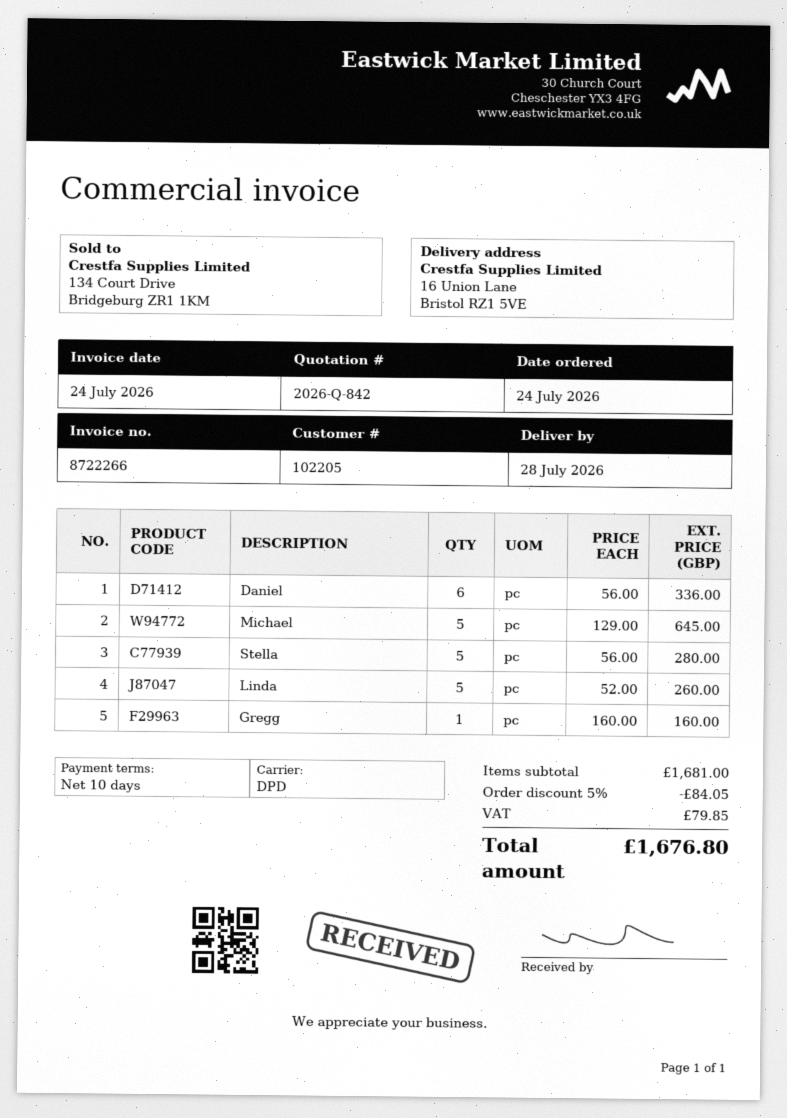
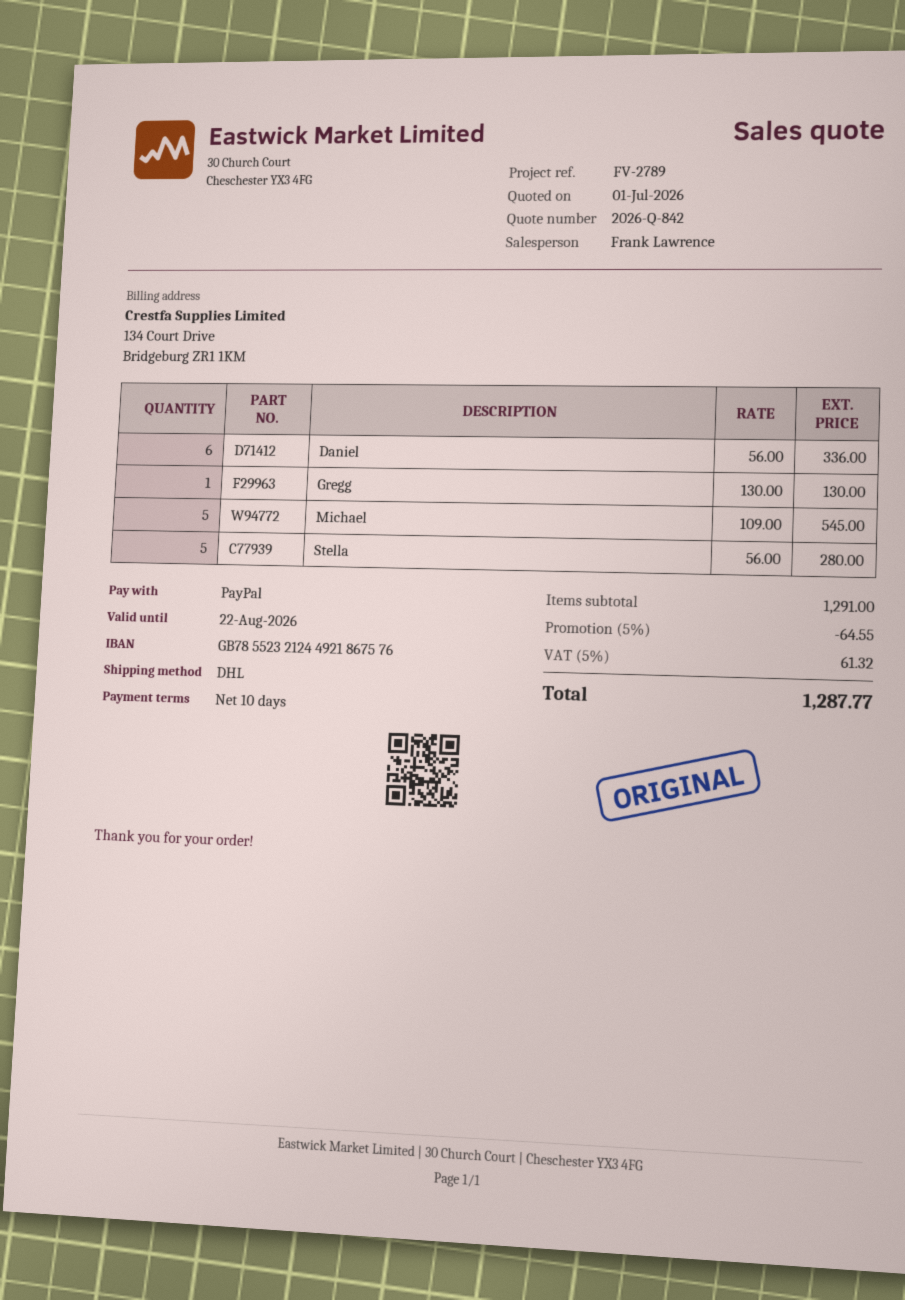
shipping method: DPD -> DHL
Michael: 5 x 129.00 = 645.00 -> 5 x 109.00 = 545.00
Linda: 5 x 52.00 = 260.00 -> none
Gregg: 1 x 160.00 = 160.00 -> 1 x 130.00 = 130.00
subtotal: 1681.00 -> 1291.00
discount: 5% = 84.05 -> 5% = 64.55
tax: 79.85 -> 61.32
total: 1676.80 -> 1287.77

